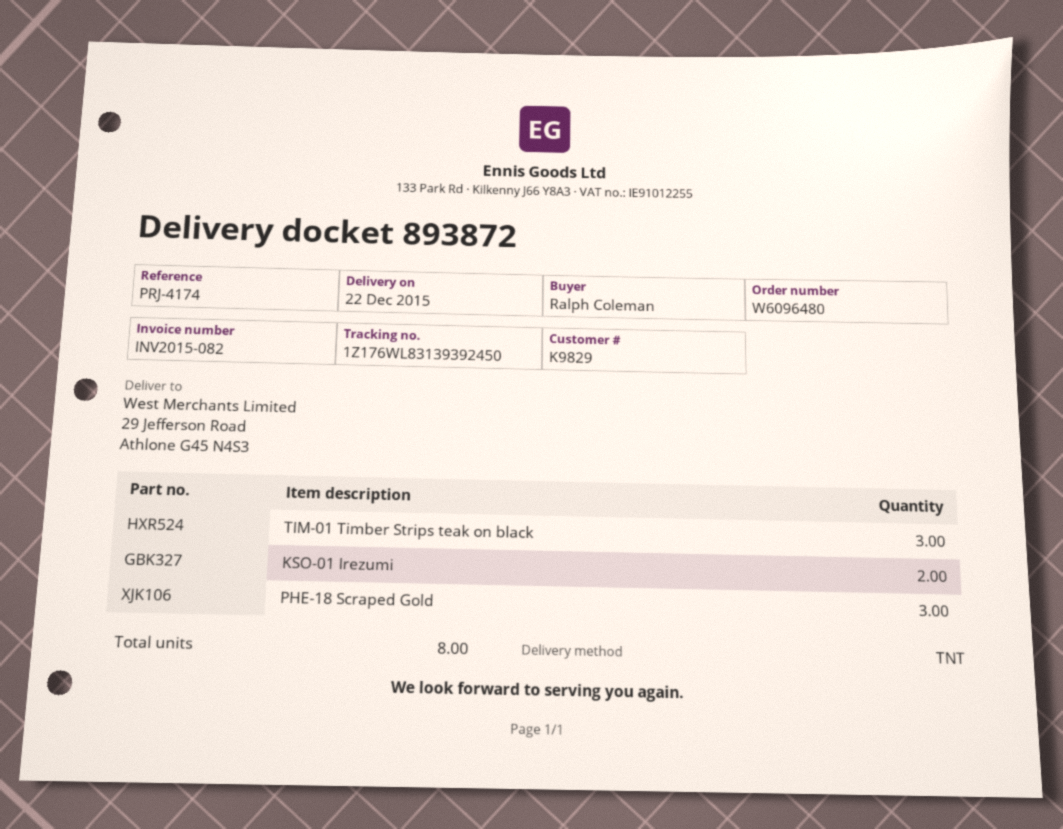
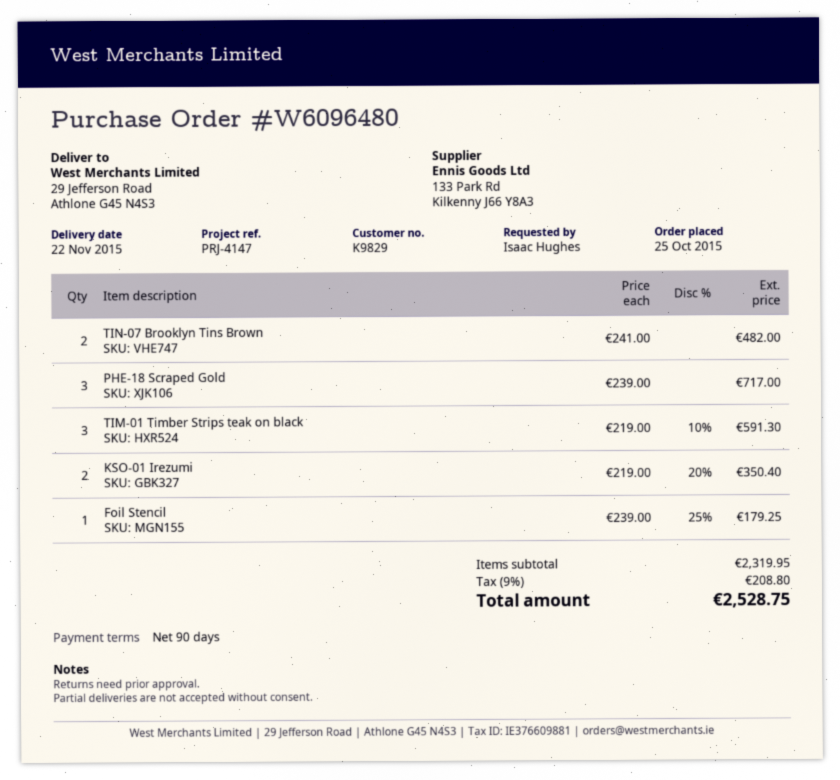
delivery date: 2015-12-22 -> 2015-11-22
reference: PRJ-4174 -> PRJ-4147
ordered by: Ralph Coleman -> Isaac Hughes
TIN-07 Brooklyn Tins Brown: none -> 2
Foil Stencil: none -> 1

